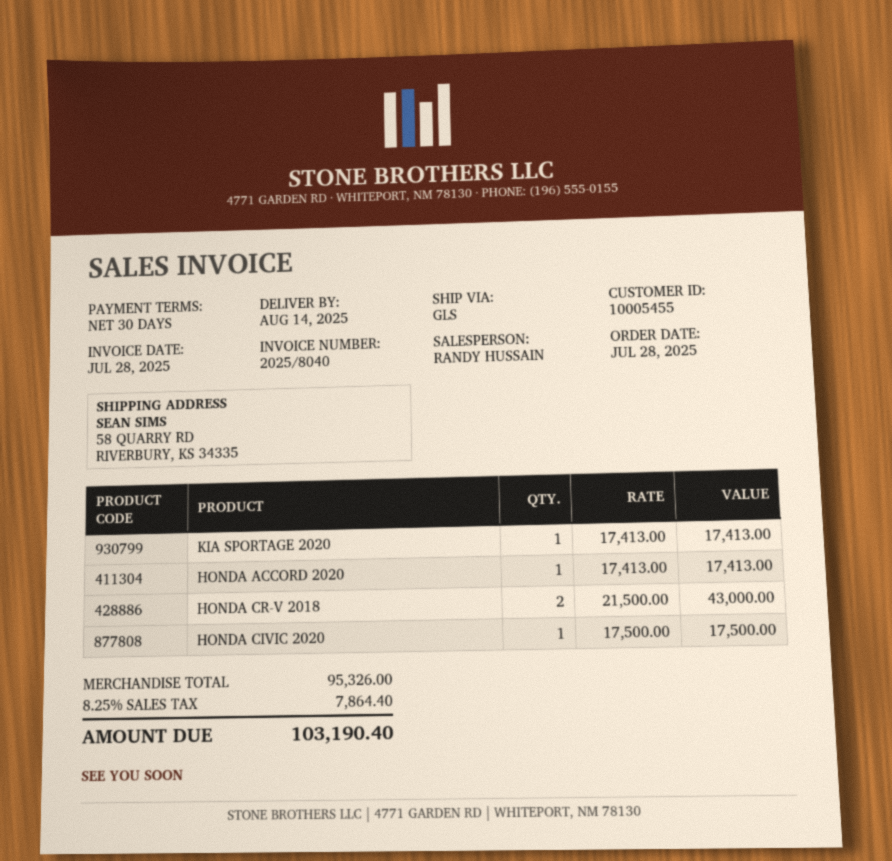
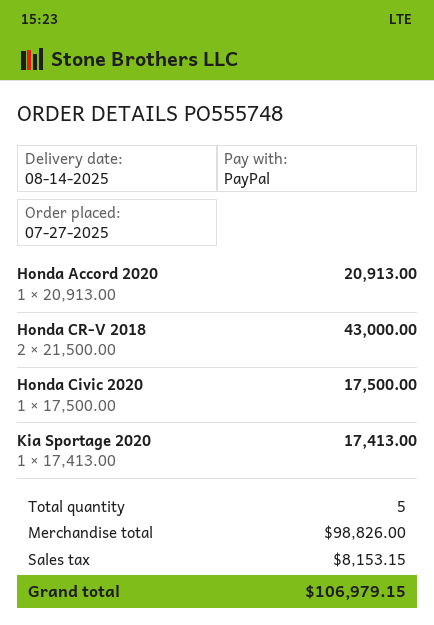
order date: 2025-07-28 -> 2025-07-27
HONDA ACCORD 2020: 1 x 17413.00 = 17413.00 -> 1 x 20913.00 = 20913.00
subtotal: 95326.00 -> 98826.00
tax: 7864.40 -> 8153.15
total: 103190.40 -> 106979.15

